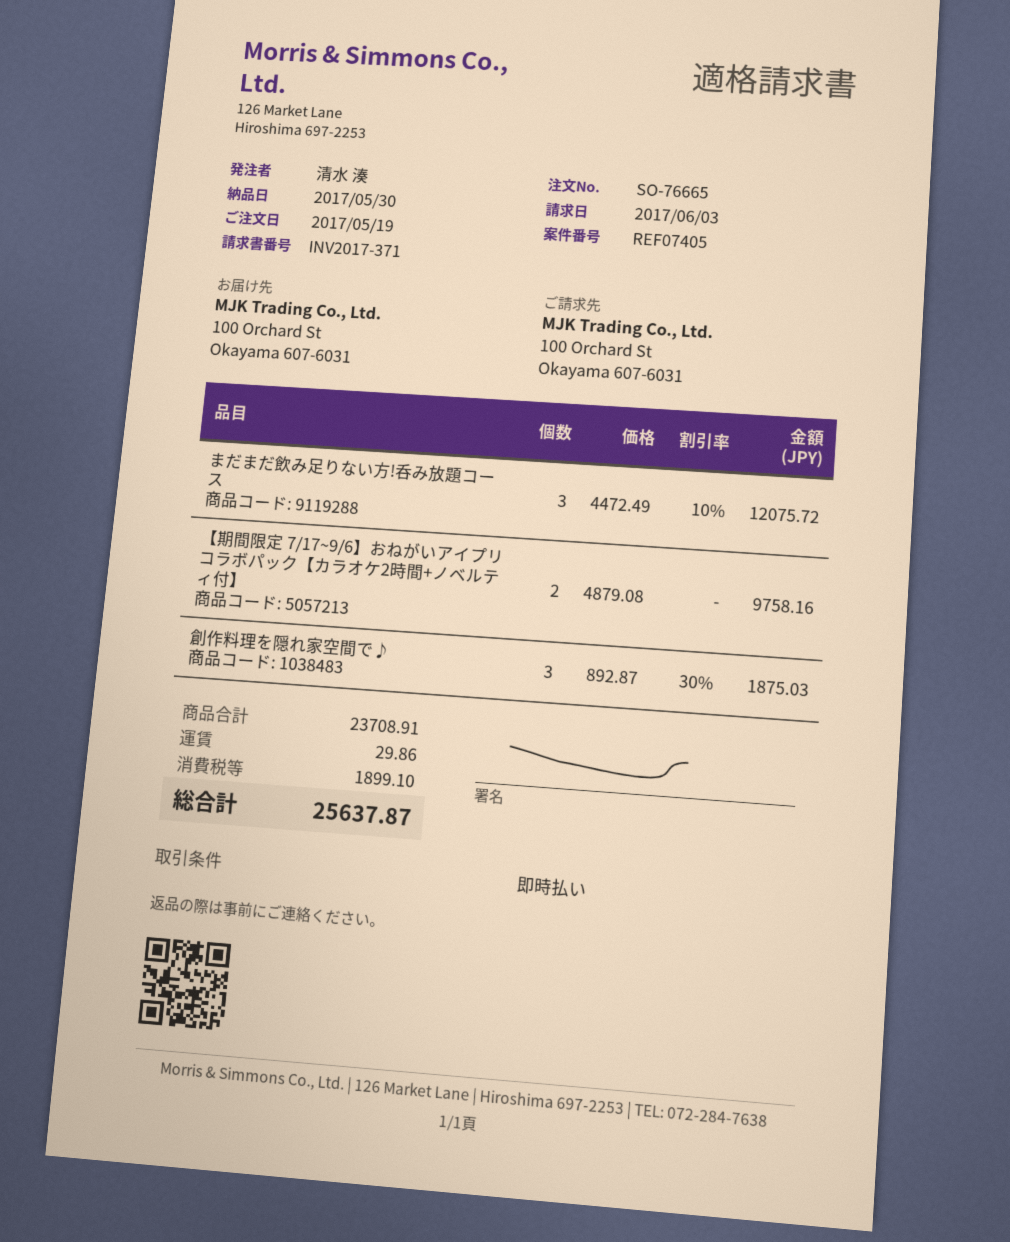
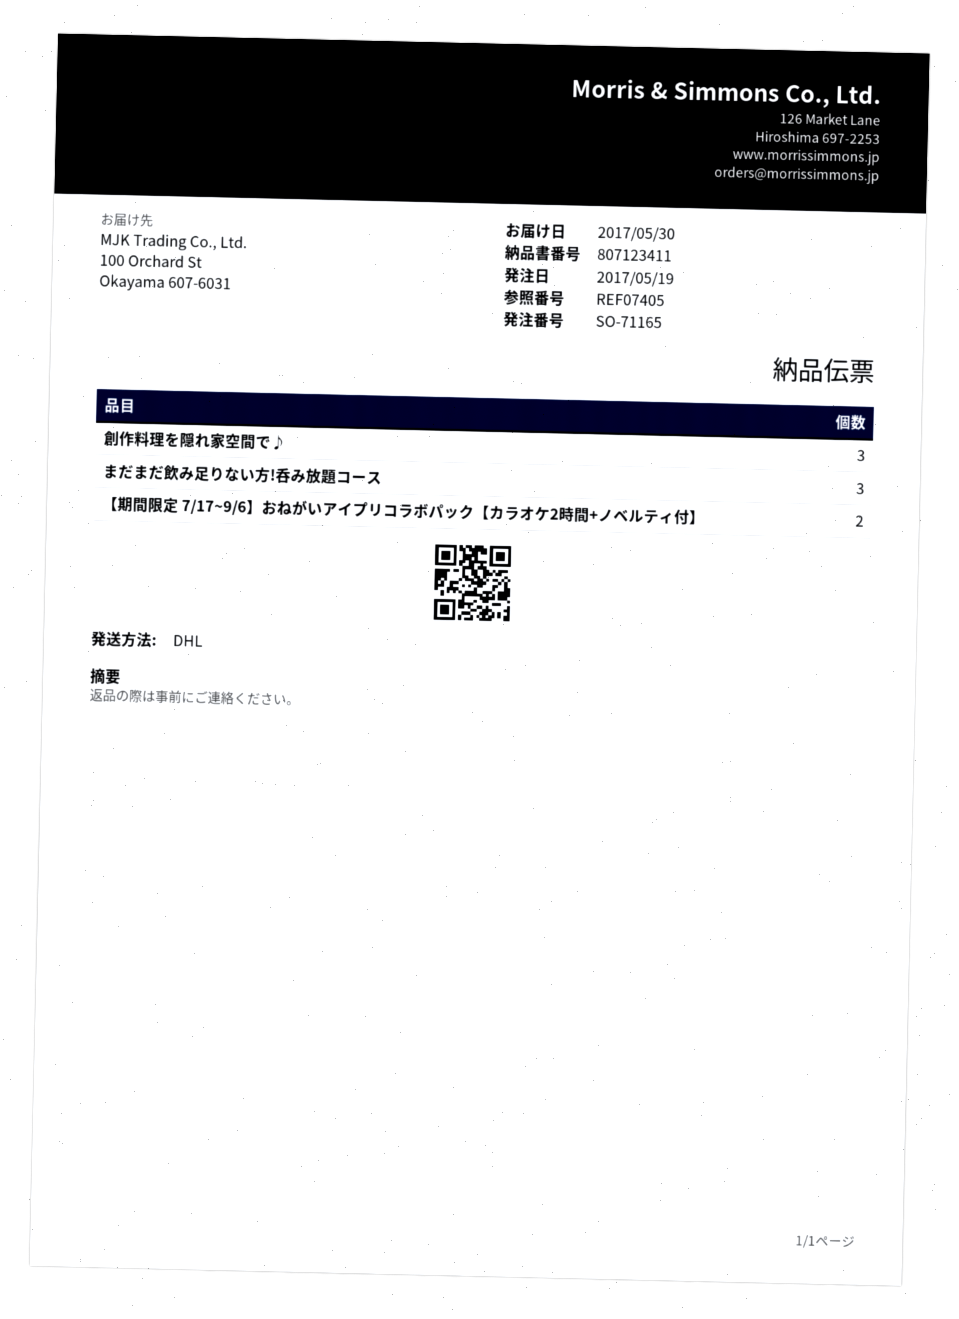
order number: SO-76665 -> SO-71165

